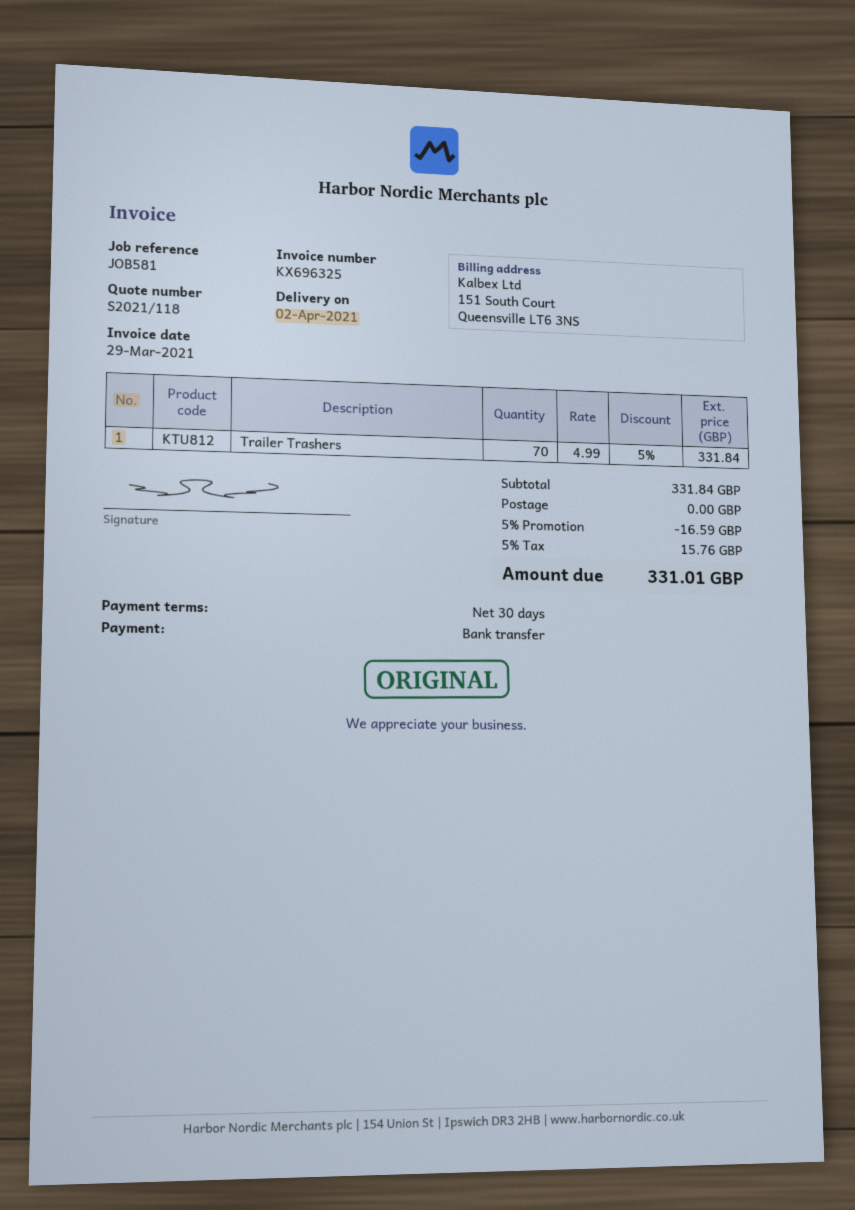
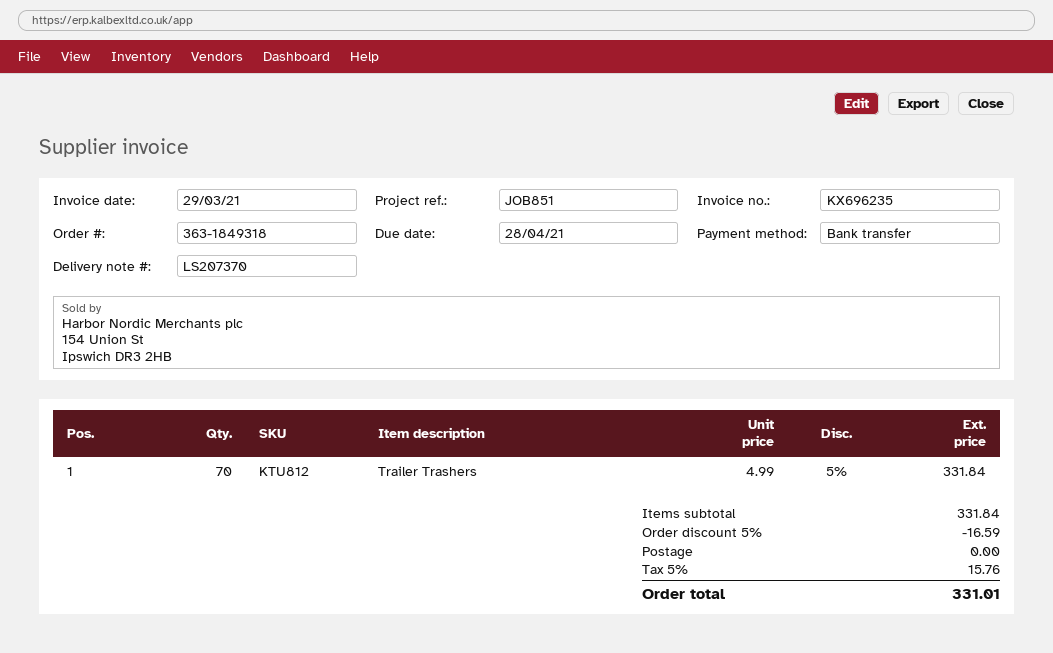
invoice number: KX696325 -> KX696235
reference: JOB581 -> JOB851

